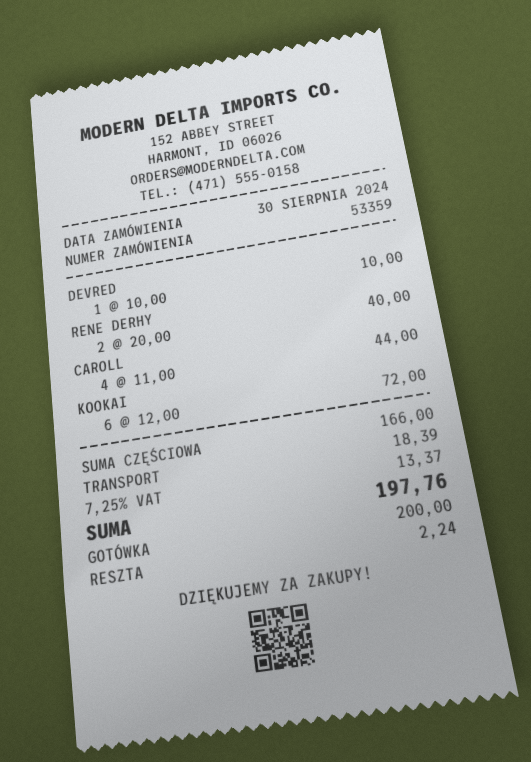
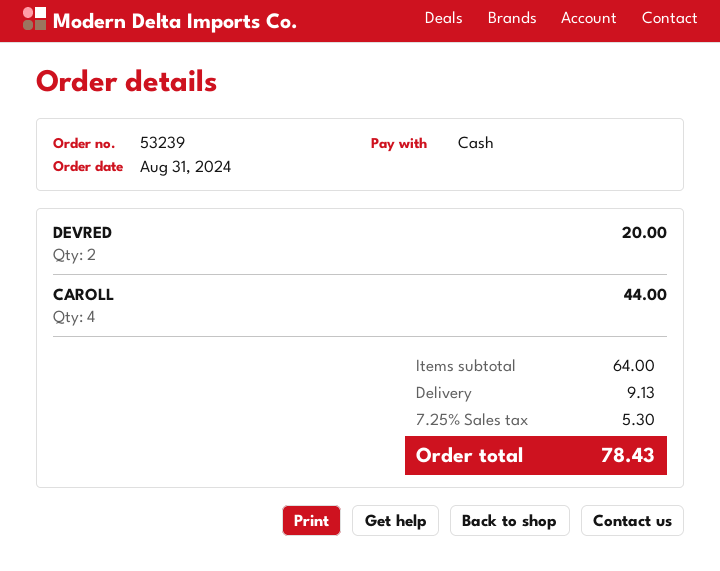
order number: 53359 -> 53239
order date: 2024-08-30 -> 2024-08-31
DEVRED: 1 for 10.00 -> 2 for 20.00
RENE DERHY: 2 for 40.00 -> none
KOOKAI: 6 for 72.00 -> none
subtotal: 166.00 -> 64.00
shipping: 18.39 -> 9.13
tax: 7.25% = 13.37 -> 7.25% = 5.30
total: 197.76 -> 78.43

